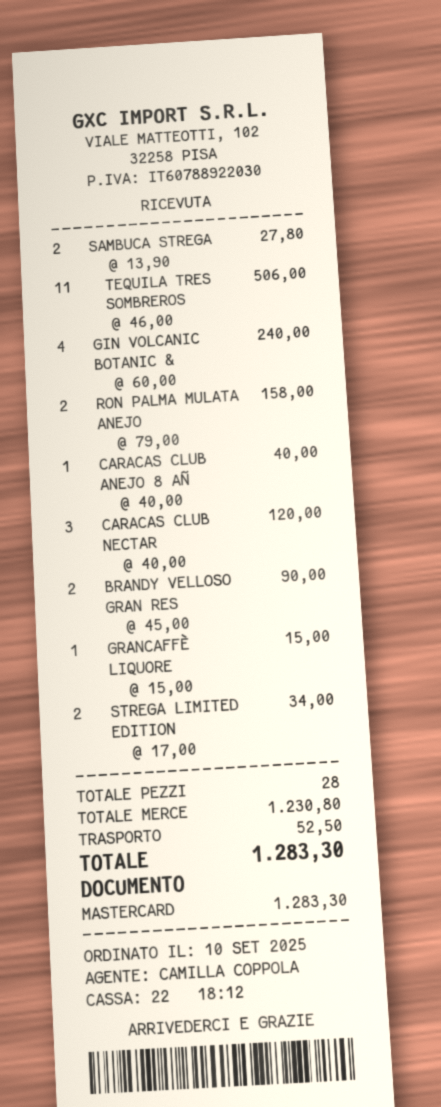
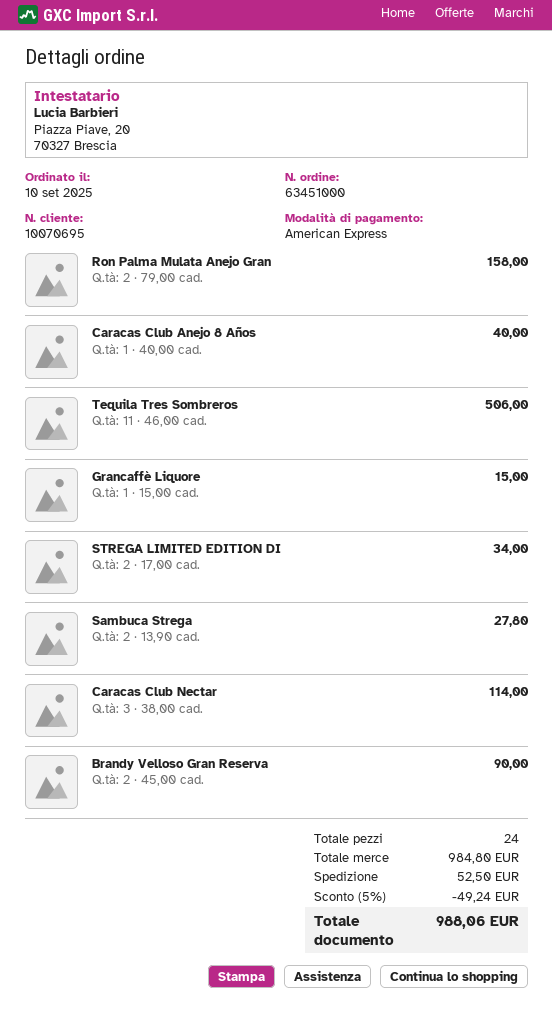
payment method: Mastercard -> American Express
GIN VOLCANIC BOTANIC &: 4 x 60.00 = 240.00 -> none
CARACAS CLUB NECTAR: 3 x 40.00 = 120.00 -> 3 x 38.00 = 114.00
total quantity: 28 -> 24
subtotal: 1230.80 -> 984.80
discount: none -> 5% = 49.24
total: 1283.30 -> 988.06

